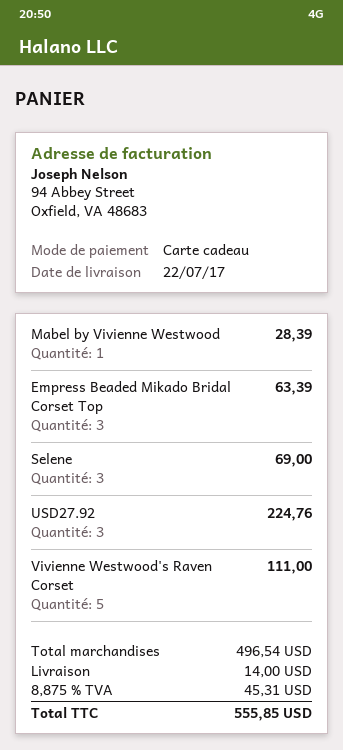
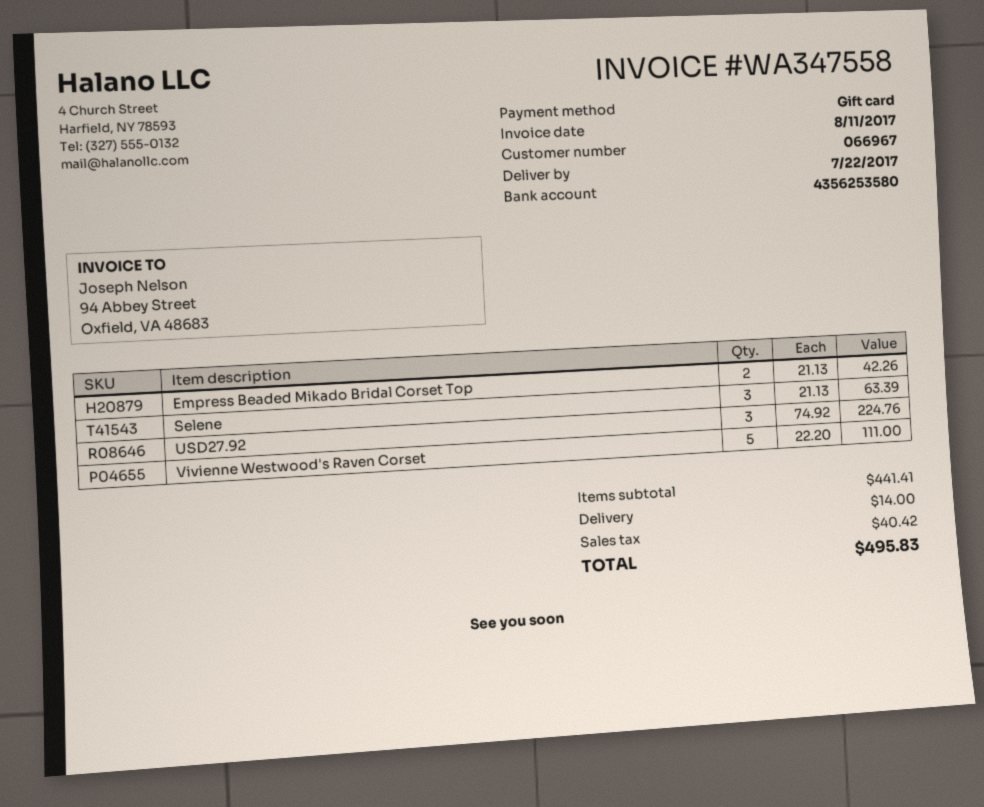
Mabel by Vivienne Westwood: 1 for 28.39 -> none
Empress Beaded Mikado Bridal Corset Top: 3 for 63.39 -> 2 for 42.26
Selene: 3 for 69.00 -> 3 for 63.39
subtotal: 496.54 -> 441.41
tax: 45.31 -> 40.42
total: 555.85 -> 495.83

